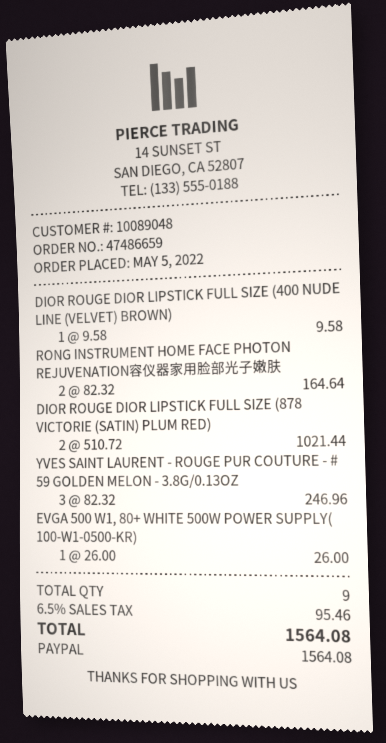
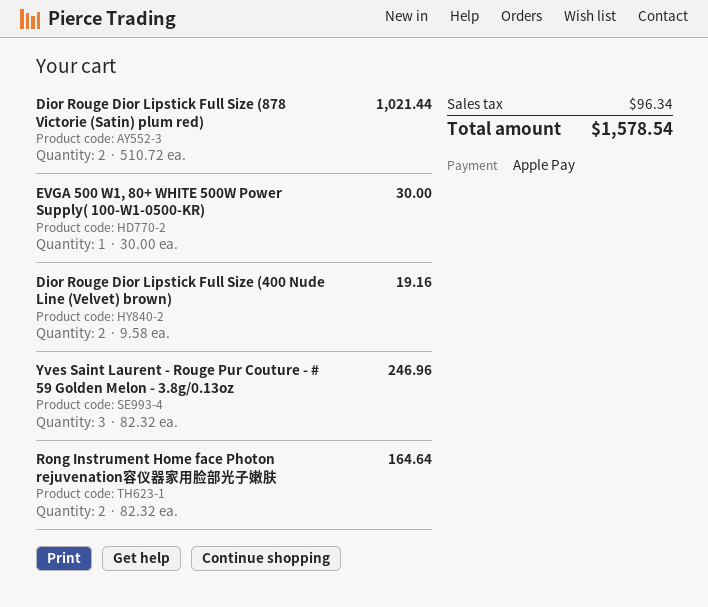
payment method: PayPal -> Apple Pay
DIOR ROUGE DIOR LIPSTICK FULL SIZE (400 NUDE LINE (VELVET) BROWN): 1 x 9.58 = 9.58 -> 2 x 9.58 = 19.16
EVGA 500 W1, 80+ WHITE 500W POWER SUPPLY( 100-W1-0500-KR): 1 x 26.00 = 26.00 -> 1 x 30.00 = 30.00
tax: 95.46 -> 96.34
total: 1564.08 -> 1578.54

